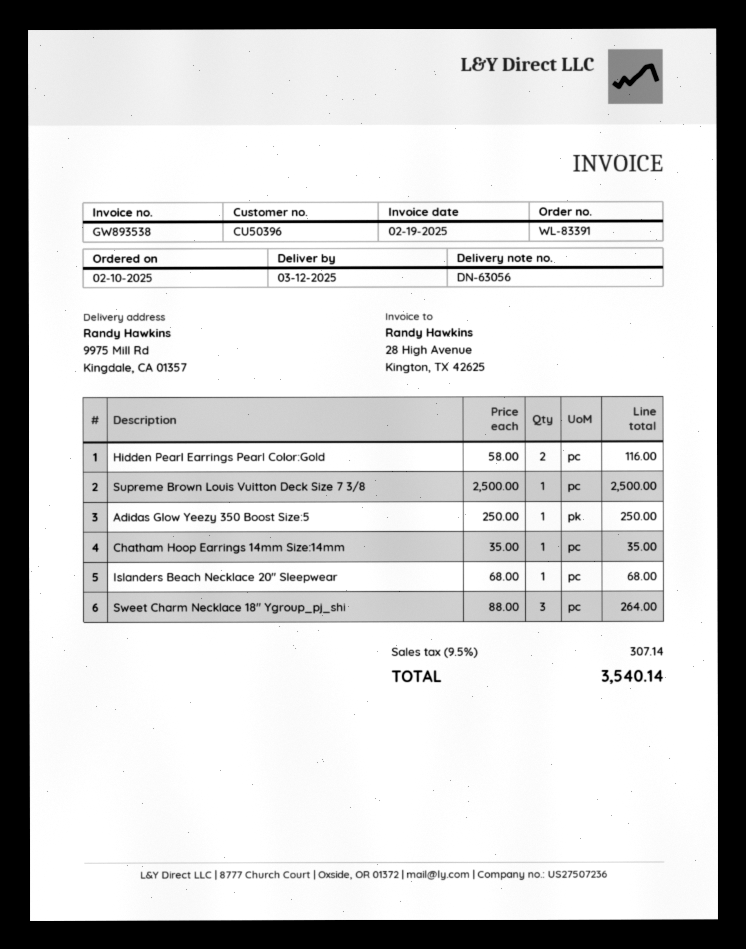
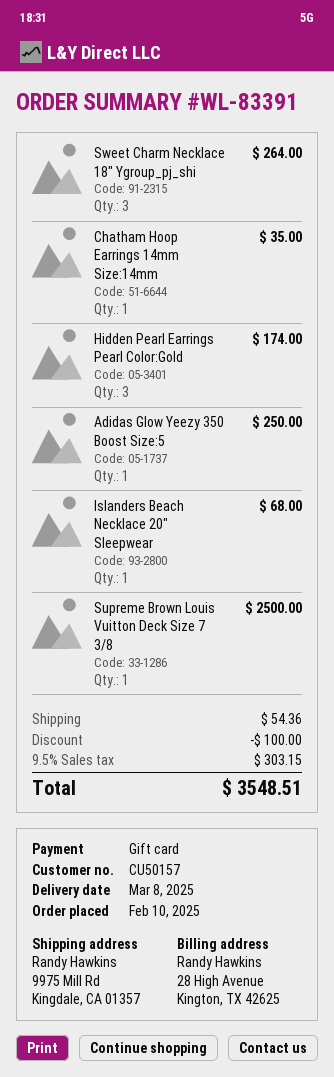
delivery date: 2025-03-12 -> 2025-03-08
customer number: CU50396 -> CU50157
Hidden Pearl Earrings Pearl Color:Gold: 2 for 116.00 -> 3 for 174.00
discount: none -> 100.00
shipping: none -> 54.36
tax: 9.5% = 307.14 -> 9.5% = 303.15
total: 3540.14 -> 3548.51

